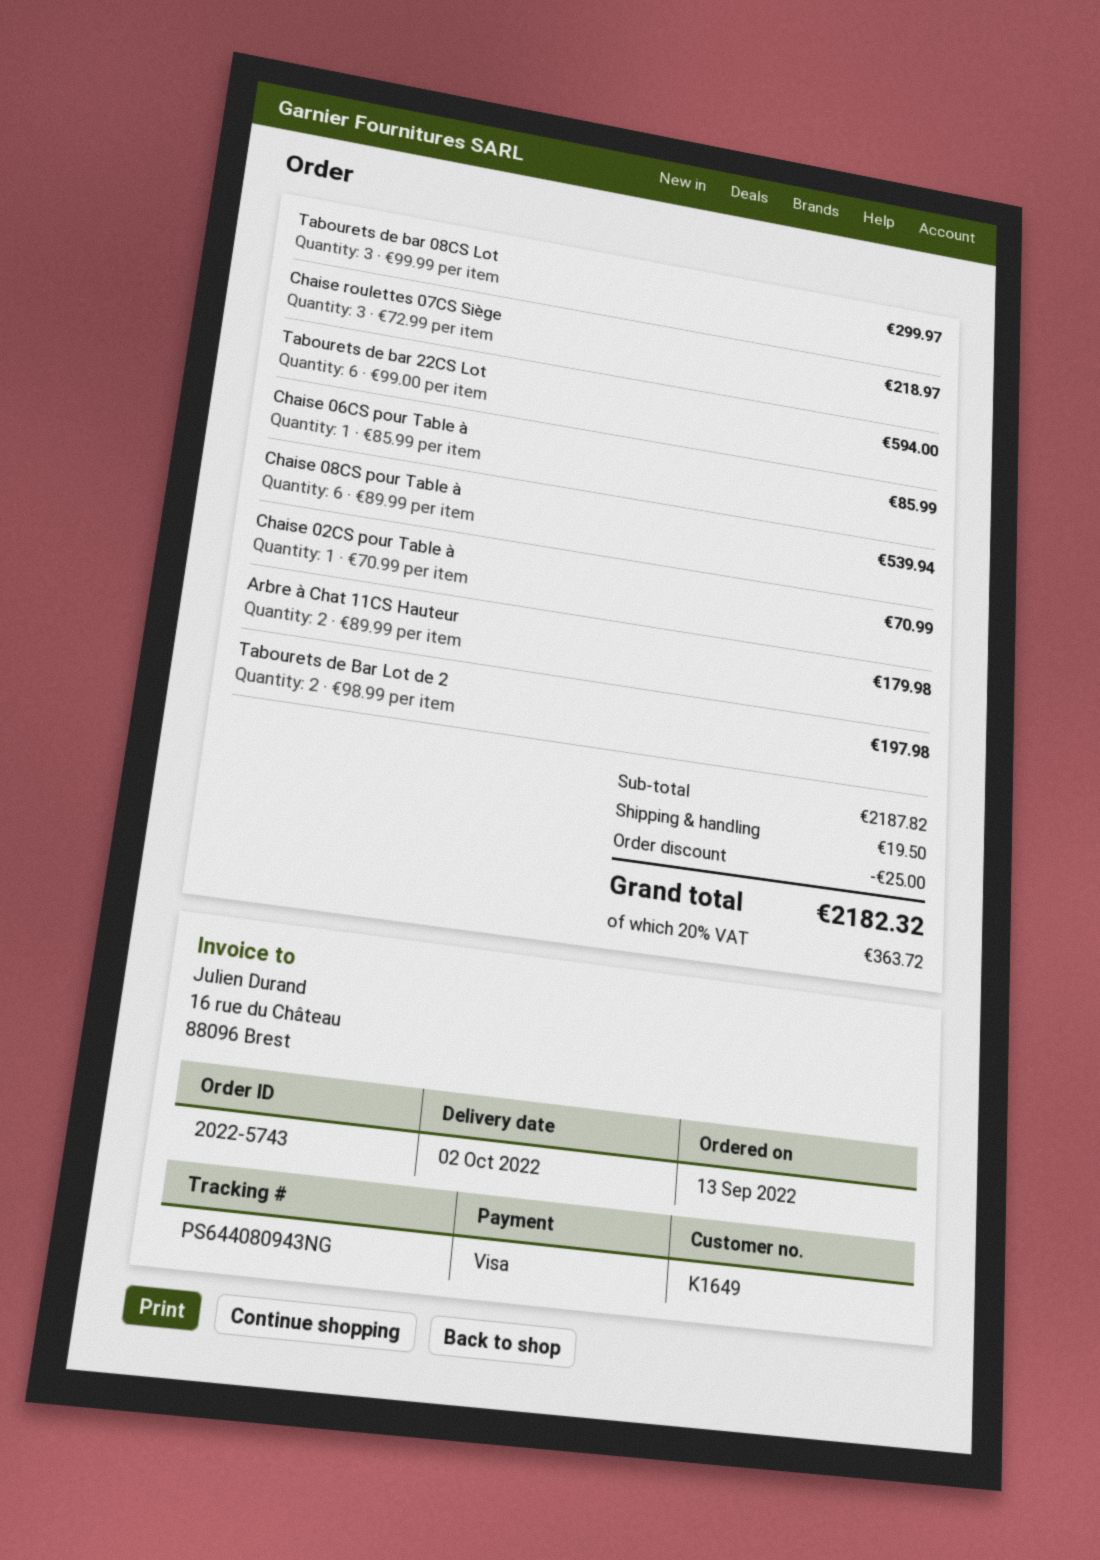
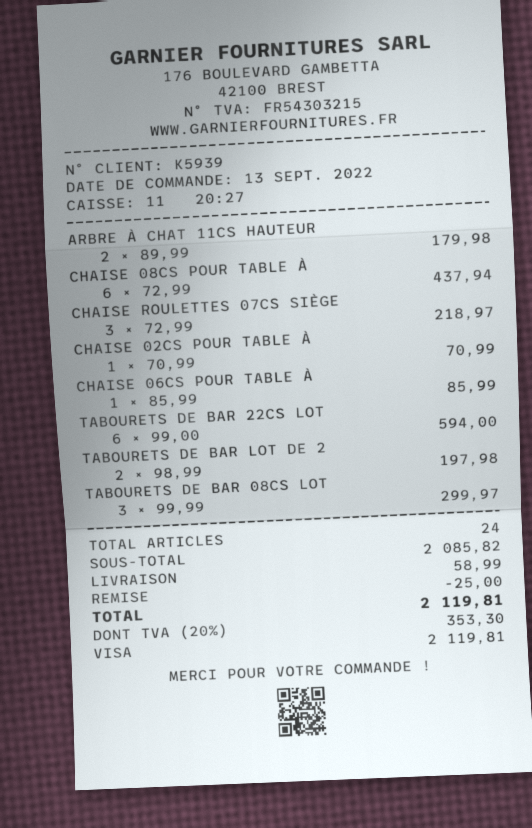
customer number: K1649 -> K5939
Chaise 08CS pour Table à: 6 x 89.99 = 539.94 -> 6 x 72.99 = 437.94
subtotal: 2187.82 -> 2085.82
shipping: 19.50 -> 58.99
tax: 20% = 363.72 -> 20% = 353.30
total: 2182.32 -> 2119.81

